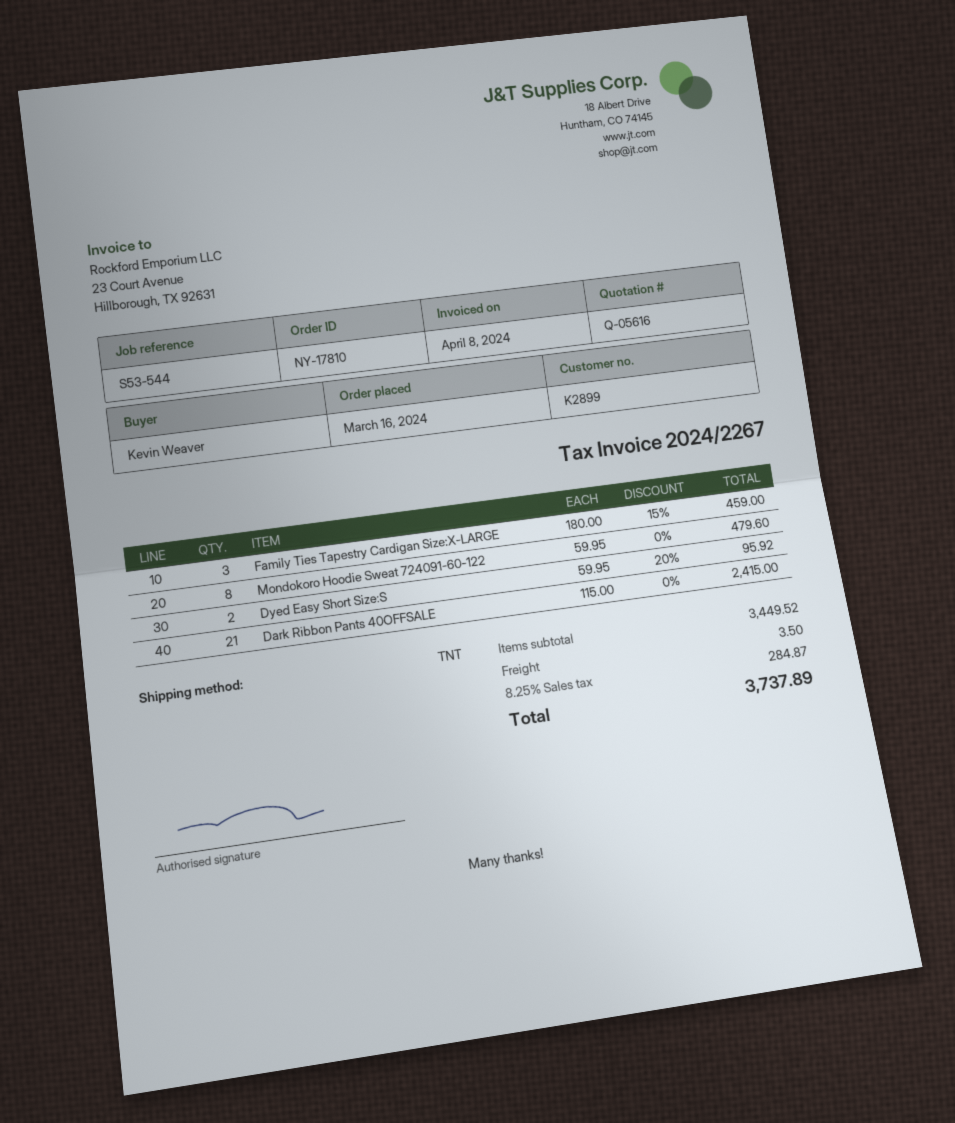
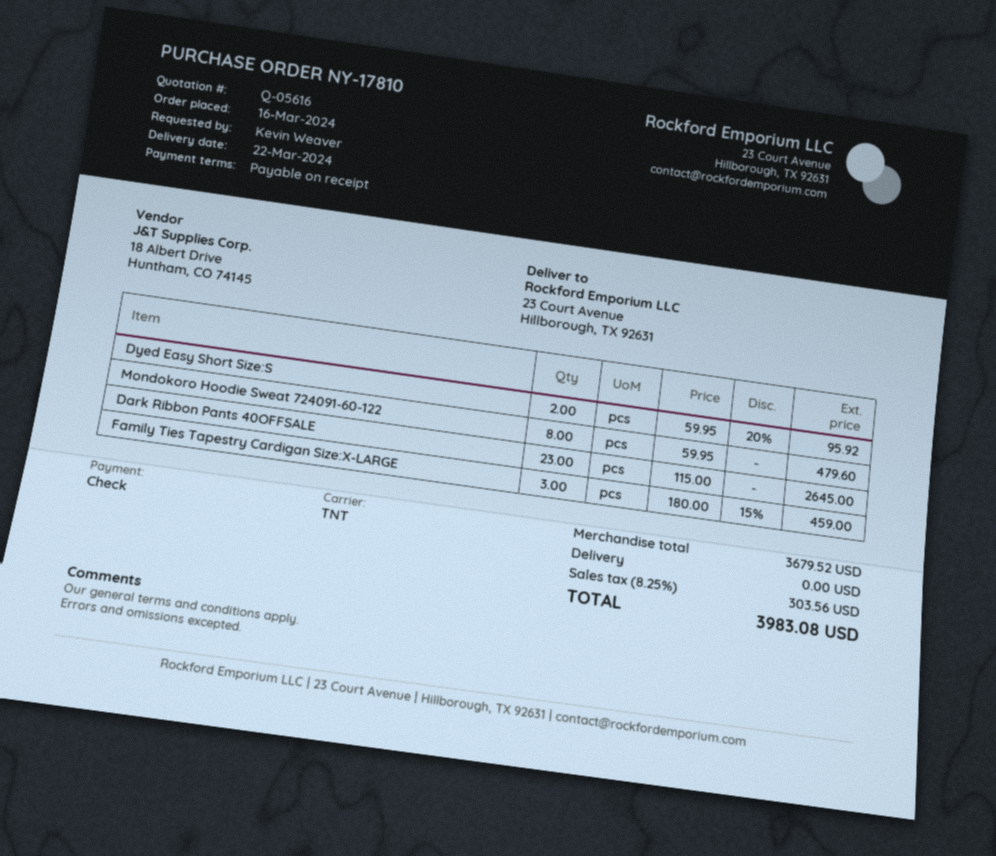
Dark Ribbon Pants 40OFFSALE: 21 x 115.00 = 2415.00 -> 23 x 115.00 = 2645.00
subtotal: 3449.52 -> 3679.52
shipping: 3.50 -> 0.00
tax: 8.25% = 284.87 -> 8.25% = 303.56
total: 3737.89 -> 3983.08

